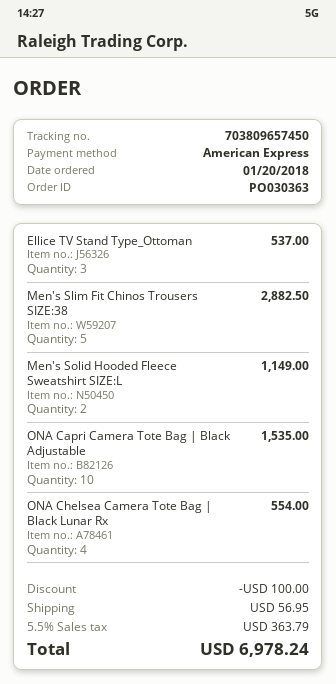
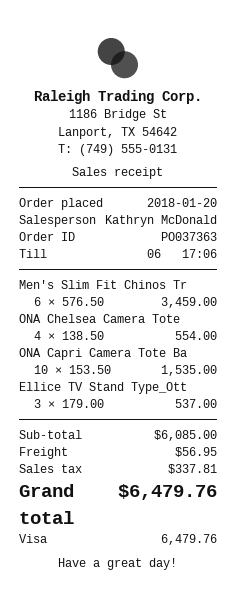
order number: PO030363 -> PO037363
payment method: American Express -> Visa
Men's Slim Fit Chinos Trousers SIZE:38: 5 for 2882.50 -> 6 for 3459.00
Men's Solid Hooded Fleece Sweatshirt SIZE:L: 2 for 1149.00 -> none
discount: 100.00 -> none
tax: 363.79 -> 337.81
total: 6978.24 -> 6479.76

